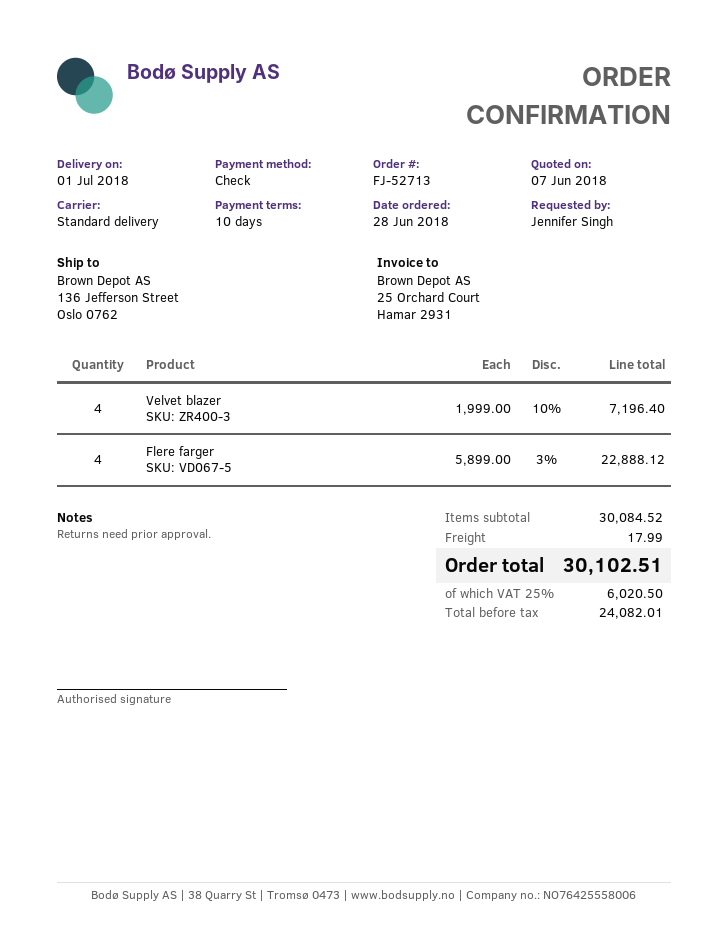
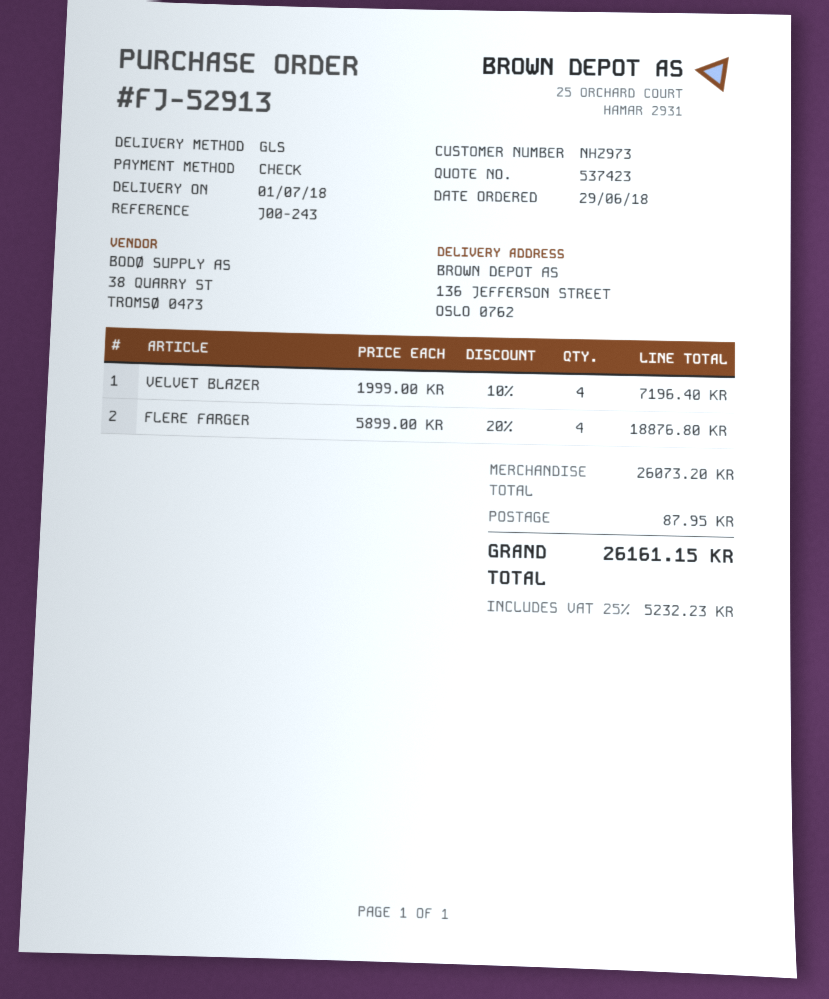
order number: FJ-52713 -> FJ-52913
order date: 2018-06-28 -> 2018-06-29
shipping method: standard -> GLS
Flere farger: 4 x 5899.00 - 3% = 22888.12 -> 4 x 5899.00 - 20% = 18876.80
subtotal: 30084.52 -> 26073.20
shipping: 17.99 -> 87.95
tax: 25% = 6020.50 -> 25% = 5232.23
total: 30102.51 -> 26161.15

